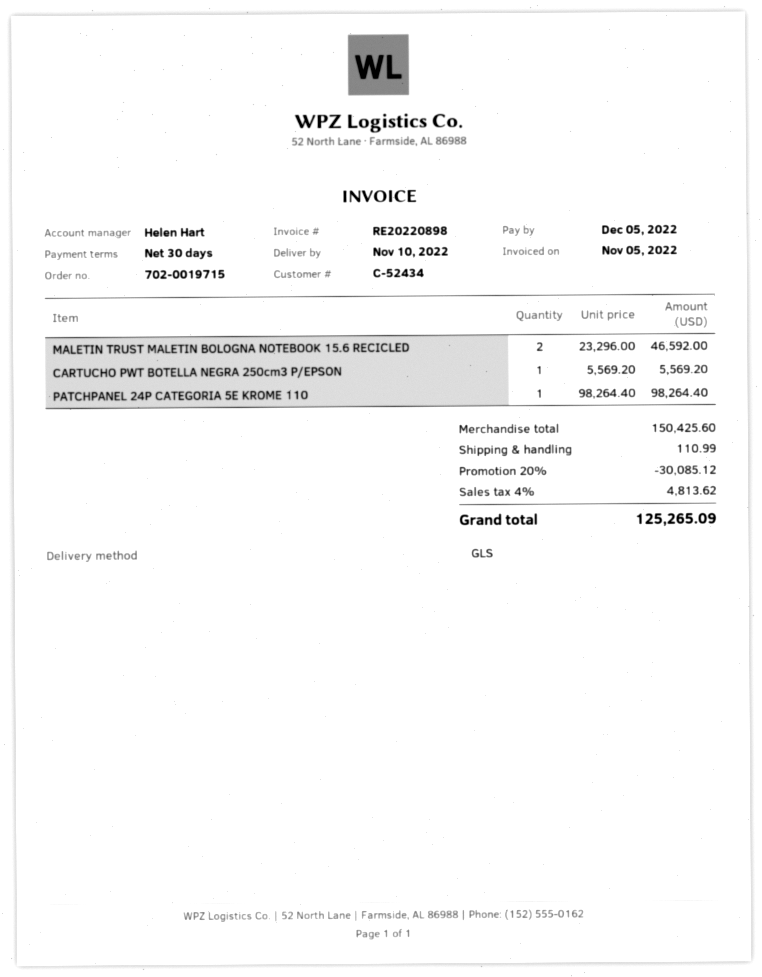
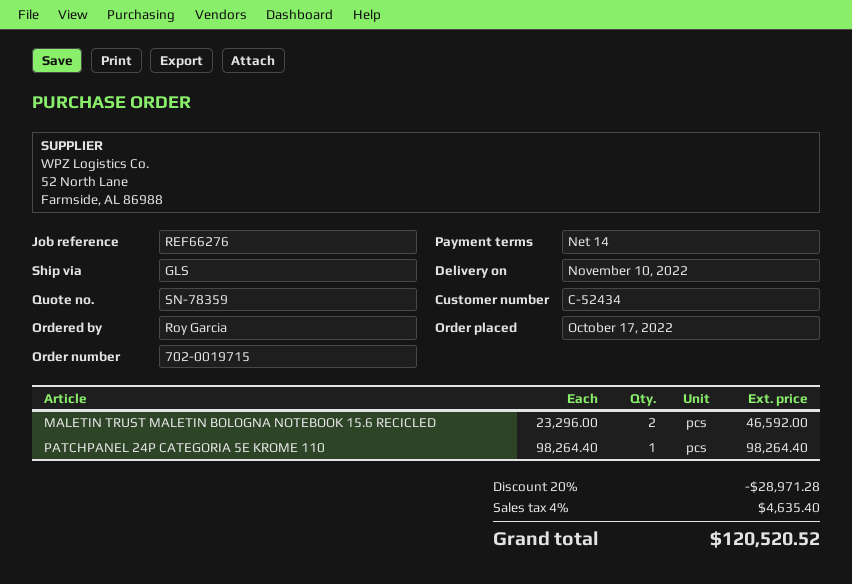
payment terms: 30 days -> 14 days
CARTUCHO PWT BOTELLA NEGRA 250cm3 P/EPSON: 1 x 5569.20 = 5569.20 -> none
discount: 20% = 30085.12 -> 20% = 28971.28
shipping: 110.99 -> none
tax: 4% = 4813.62 -> 4% = 4635.40
total: 125265.09 -> 120520.52

